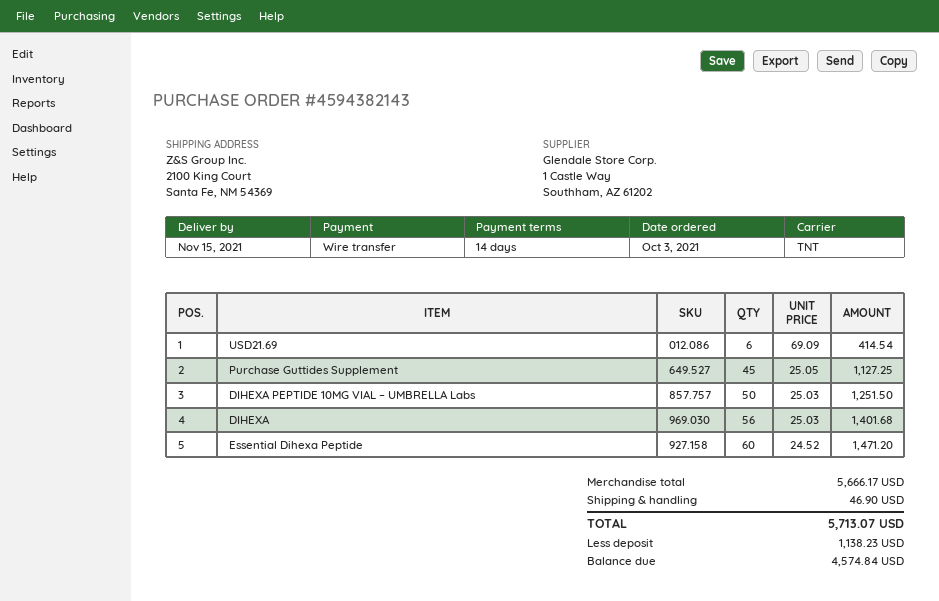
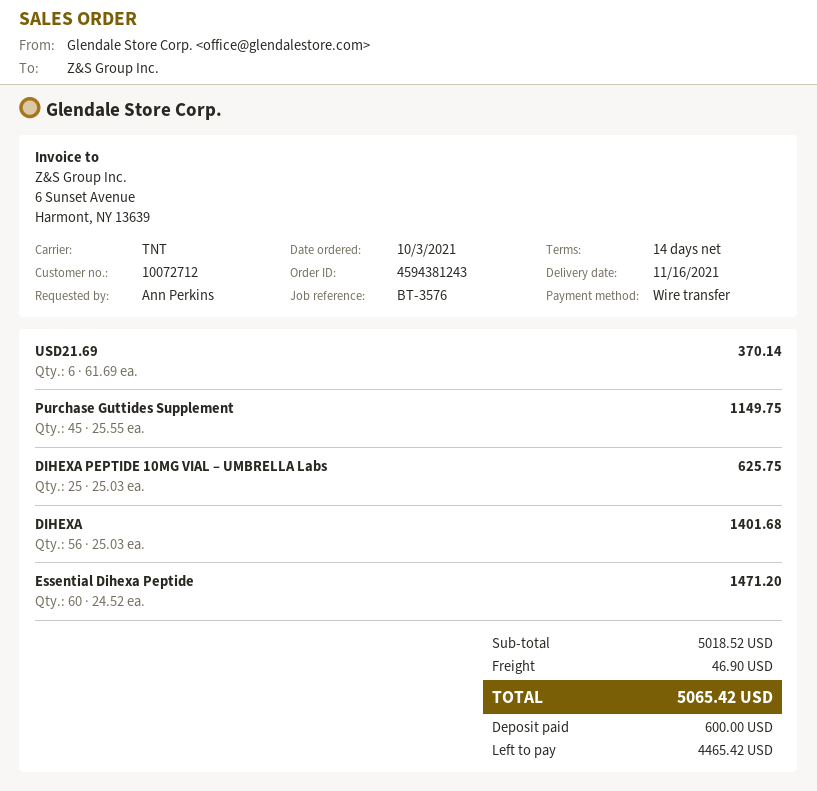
order number: 4594382143 -> 4594381243
delivery date: 2021-11-15 -> 2021-11-16
USD21.69: 6 x 69.09 = 414.54 -> 6 x 61.69 = 370.14
Purchase Guttides Supplement: 45 x 25.05 = 1127.25 -> 45 x 25.55 = 1149.75
DIHEXA PEPTIDE 10MG VIAL – UMBRELLA Labs: 50 x 25.03 = 1251.50 -> 25 x 25.03 = 625.75
subtotal: 5666.17 -> 5018.52
total: 5713.07 -> 5065.42
deposit: 1138.23 -> 600.00
balance: 4574.84 -> 4465.42

